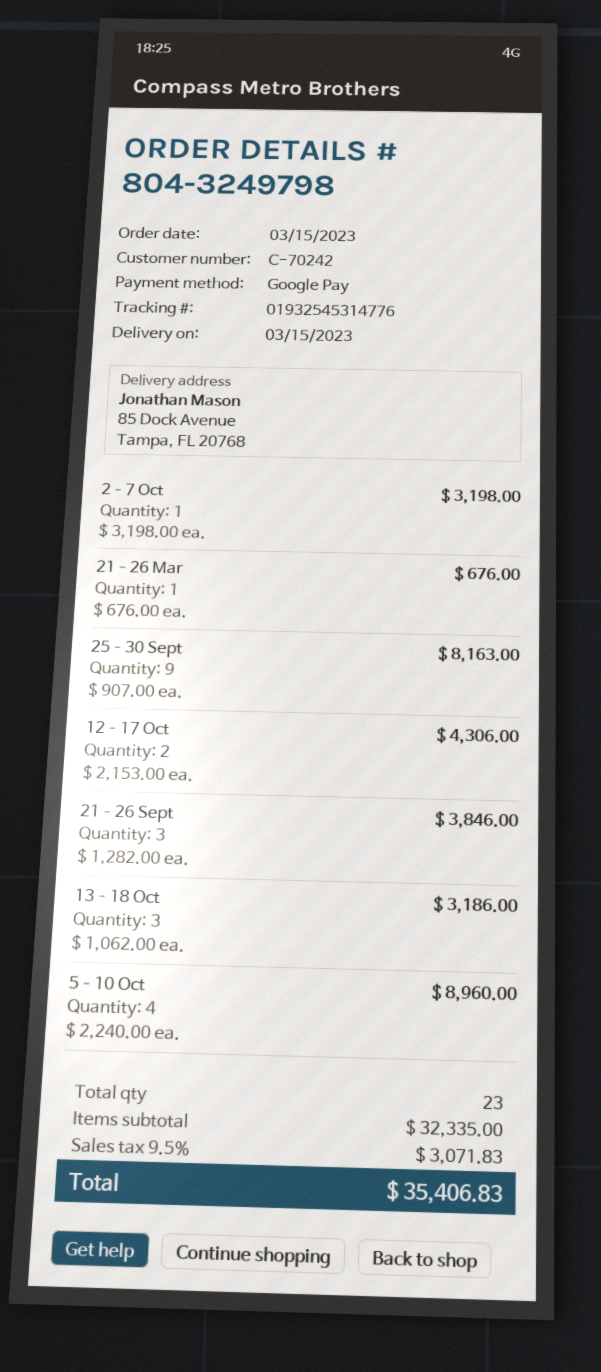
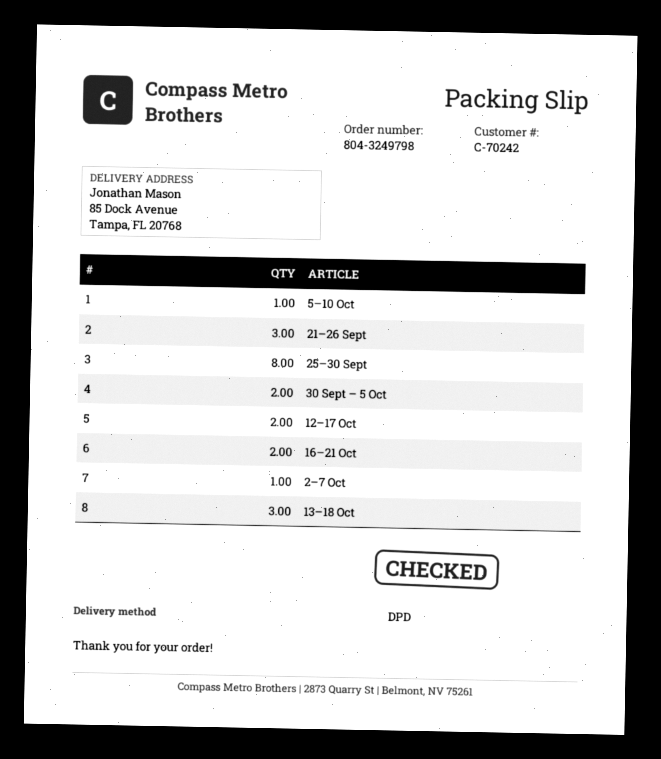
21–26 Mar: 1 -> none
25–30 Sept: 9 -> 8
5–10 Oct: 4 -> 1
30 Sept – 5 Oct: none -> 2
16–21 Oct: none -> 2

